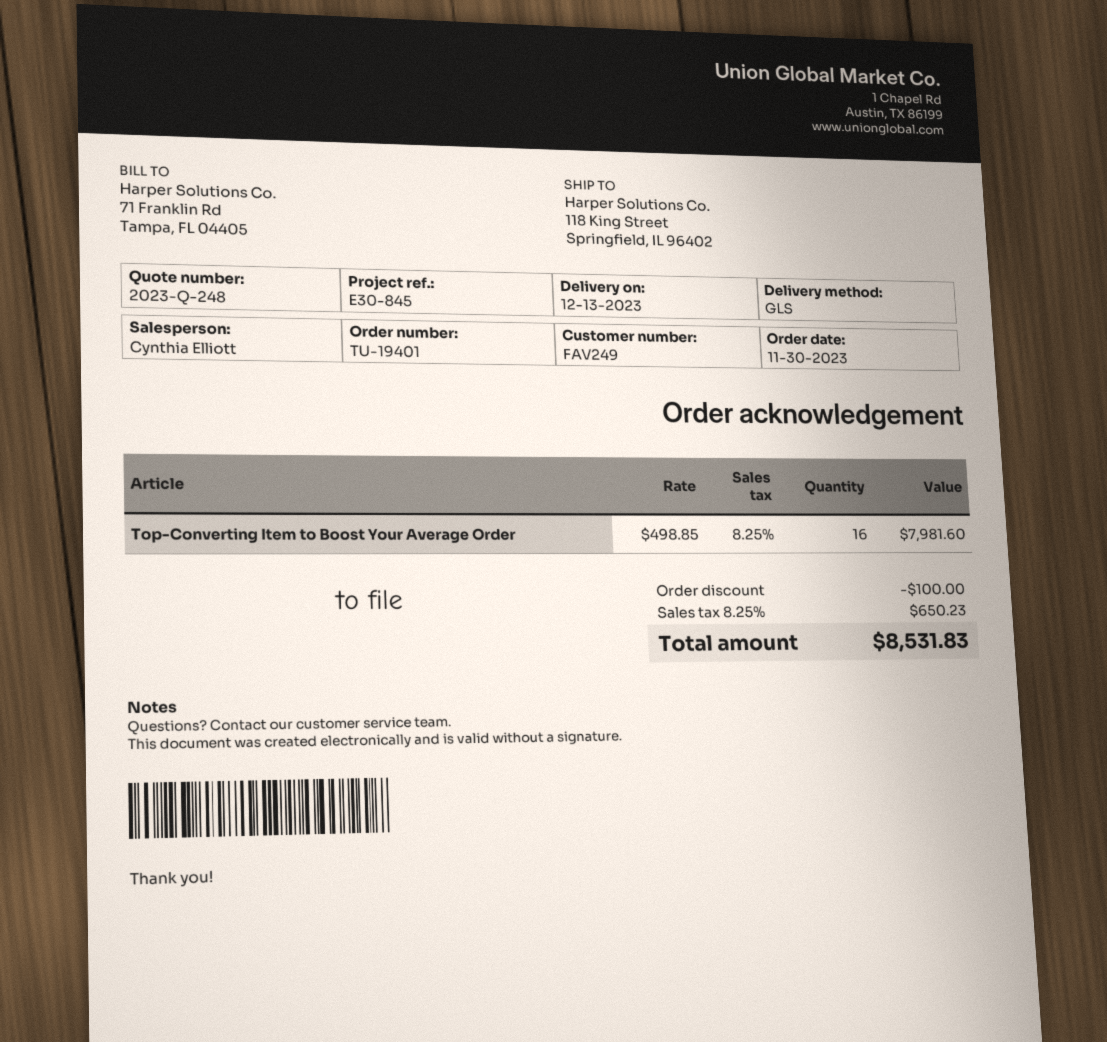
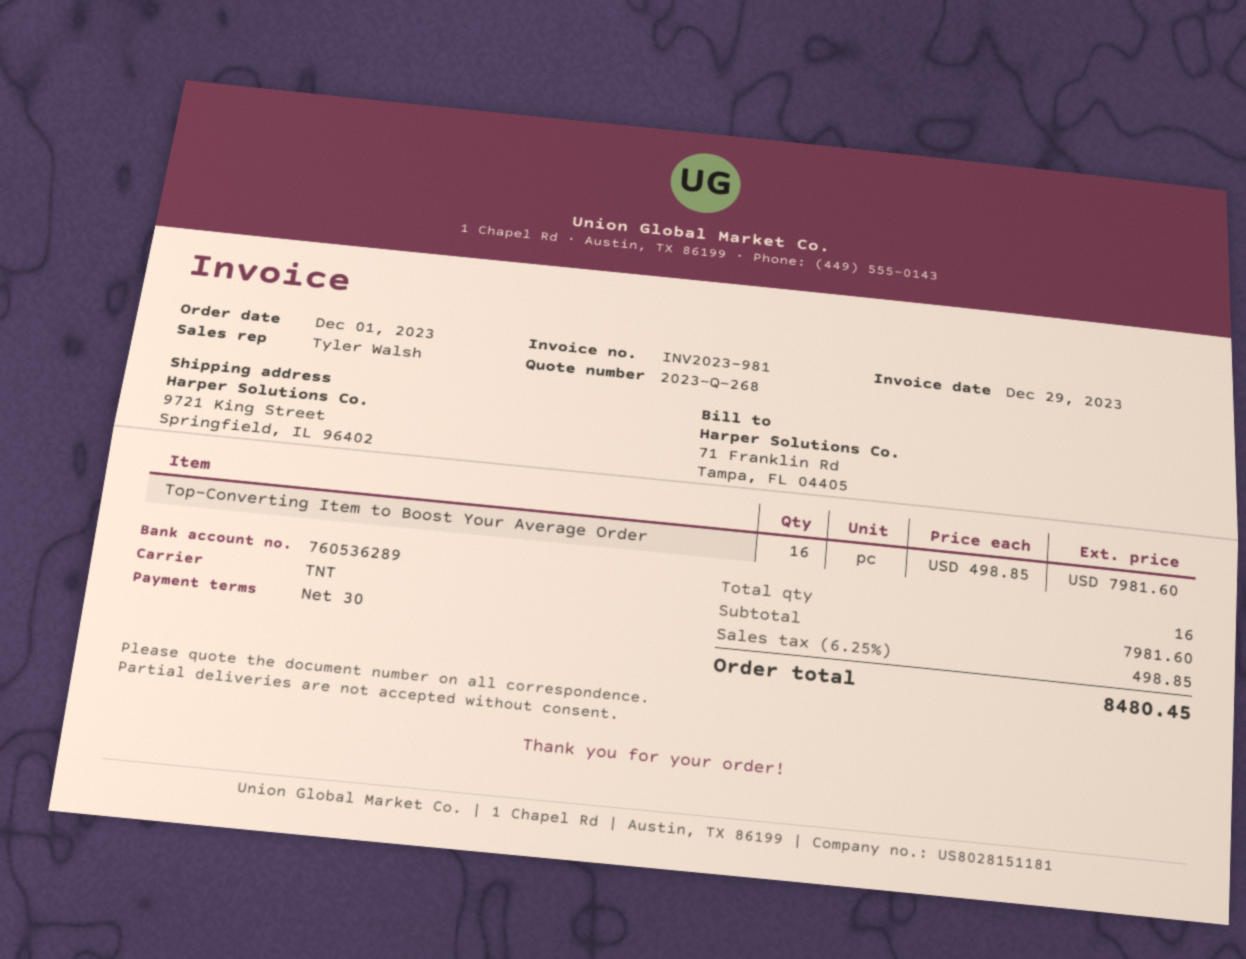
quote number: 2023-Q-248 -> 2023-Q-268
order date: 2023-11-30 -> 2023-12-01
sales rep: Cynthia Elliott -> Tyler Walsh
shipping method: GLS -> TNT
ship to: 118 King Street, Springfield, IL 96402 -> 9721 King Street, Springfield, IL 96402
discount: 100.00 -> none
tax: 8.25% = 650.23 -> 6.25% = 498.85
total: 8531.83 -> 8480.45

